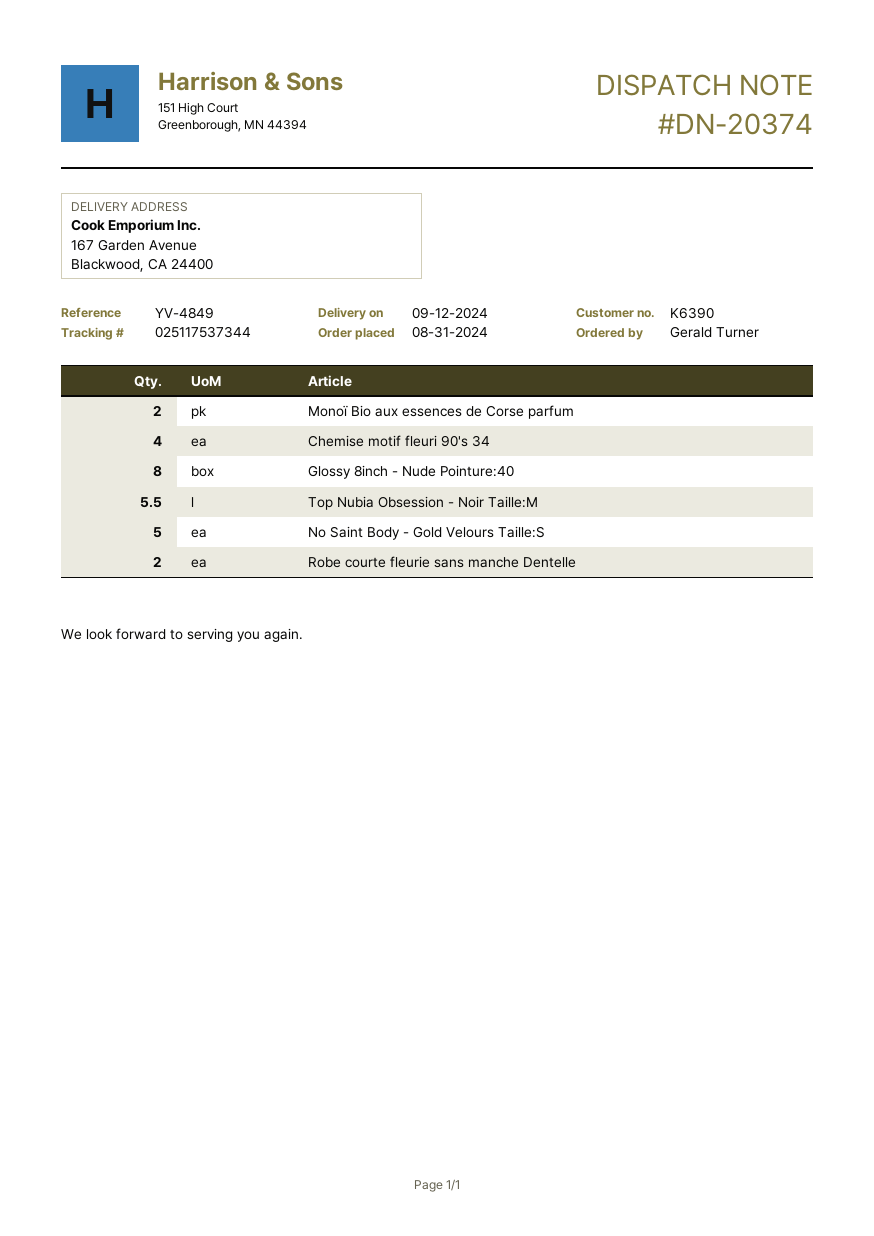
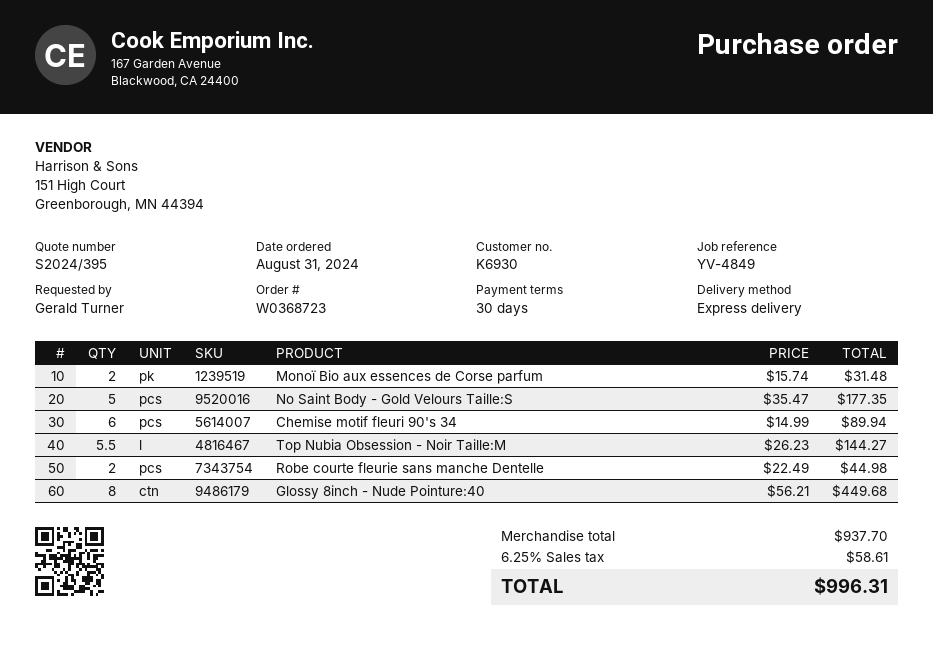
customer number: K6390 -> K6930
Chemise motif fleuri 90's 34: 4 -> 6

